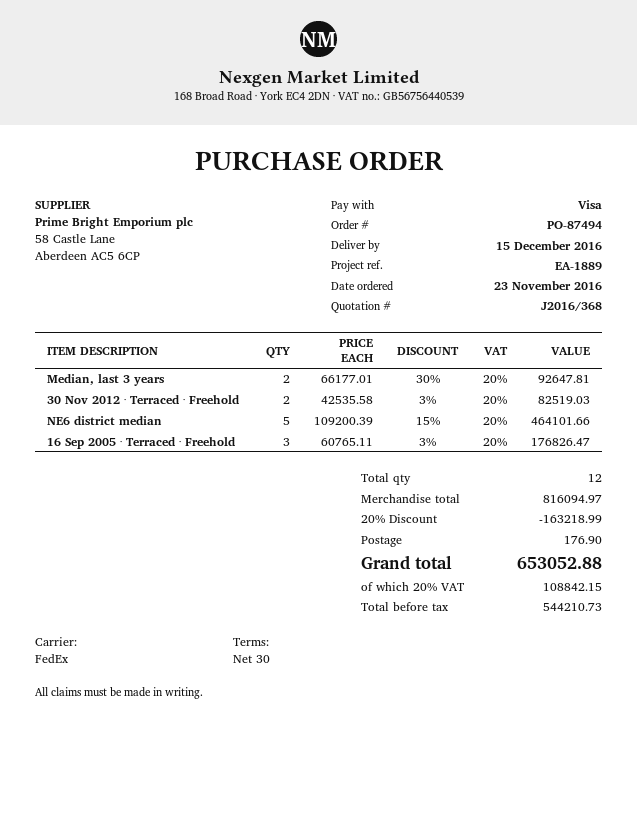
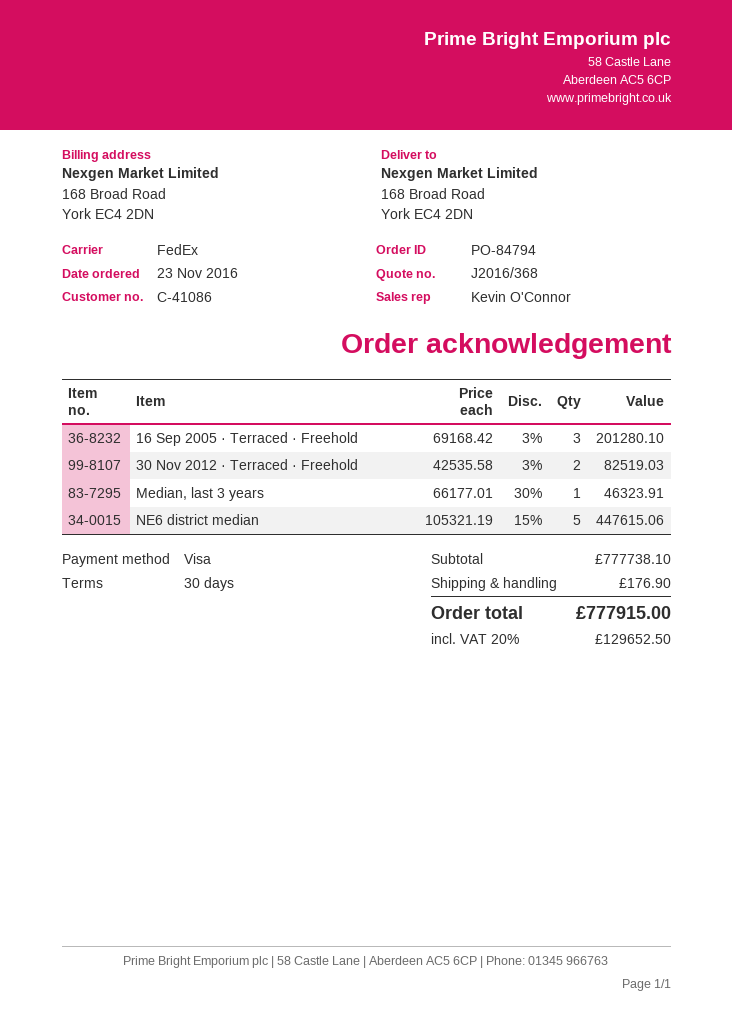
order number: PO-87494 -> PO-84794
Median, last 3 years: 2 x 66177.01 - 30% = 92647.81 -> 1 x 66177.01 - 30% = 46323.91
NE6 district median: 5 x 109200.39 - 15% = 464101.66 -> 5 x 105321.19 - 15% = 447615.06
16 Sep 2005 · Terraced · Freehold: 3 x 60765.11 - 3% = 176826.47 -> 3 x 69168.42 - 3% = 201280.10
subtotal: 816094.97 -> 777738.10
discount: 20% = 163218.99 -> none
tax: 20% = 108842.15 -> 20% = 129652.50
total: 653052.88 -> 777915.00

